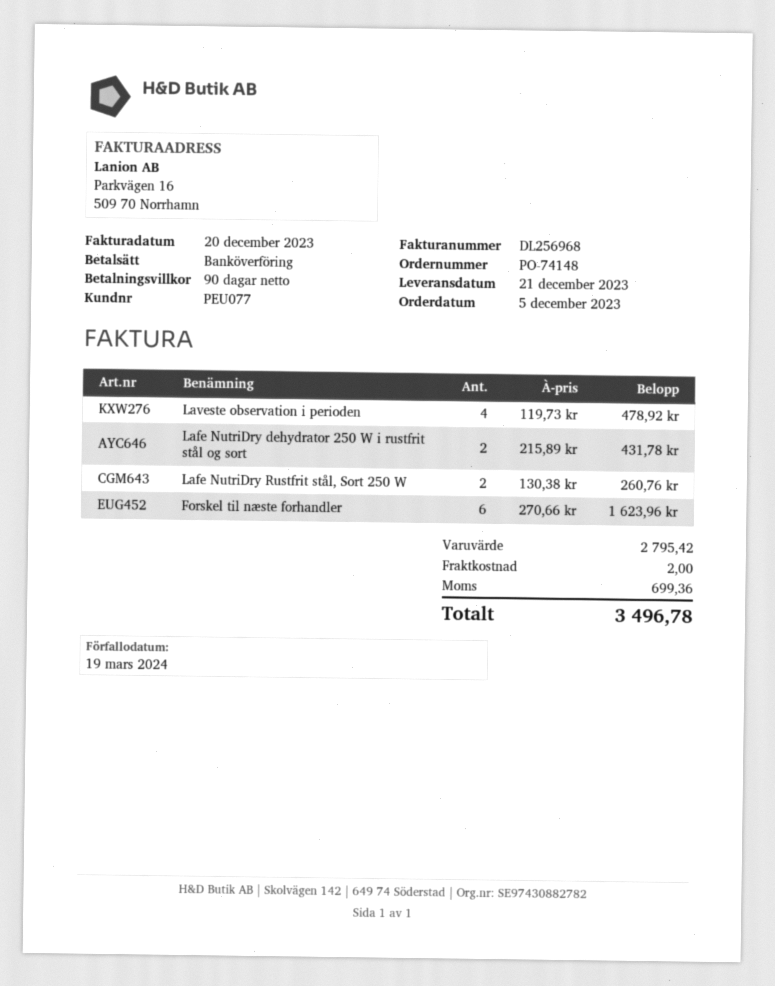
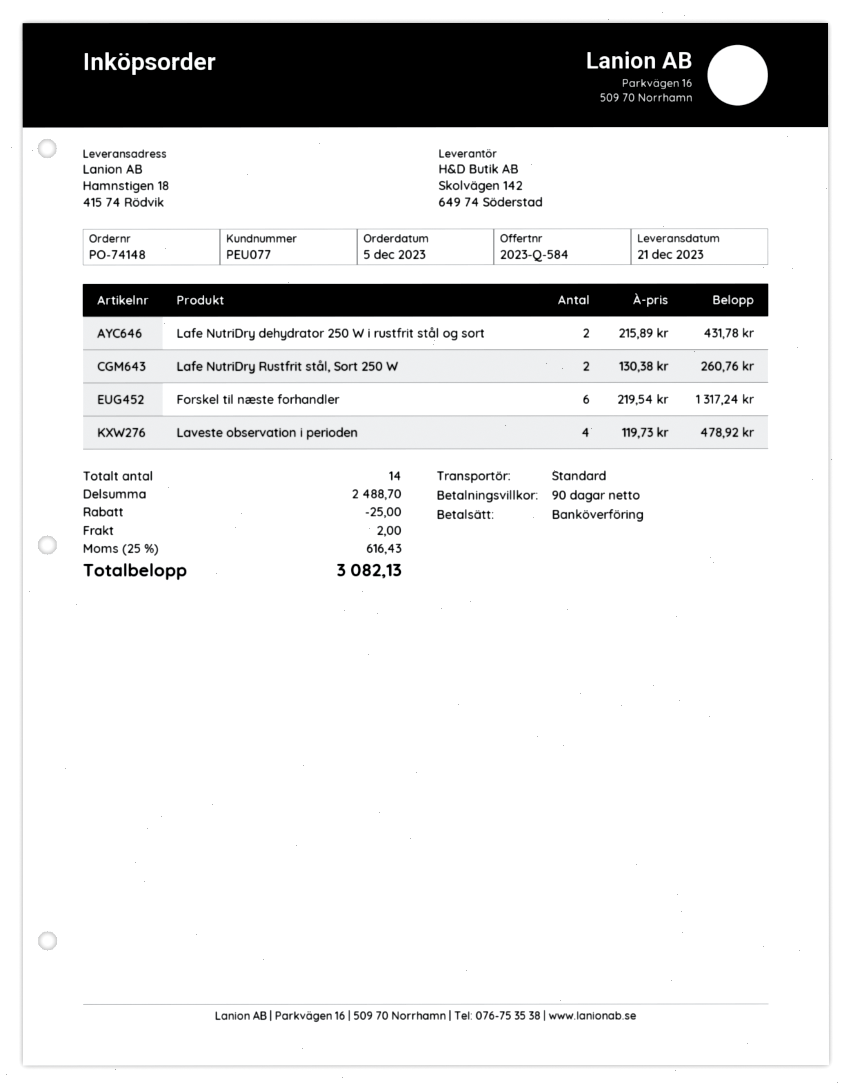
Forskel til næste forhandler: 6 x 270.66 = 1623.96 -> 6 x 219.54 = 1317.24
subtotal: 2795.42 -> 2488.70
discount: none -> 25.00
tax: 699.36 -> 616.43
total: 3496.78 -> 3082.13

